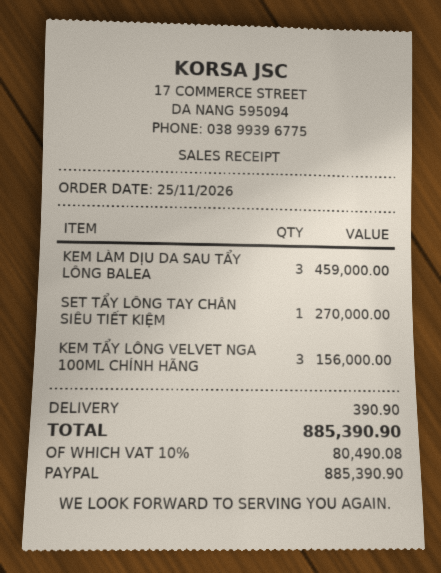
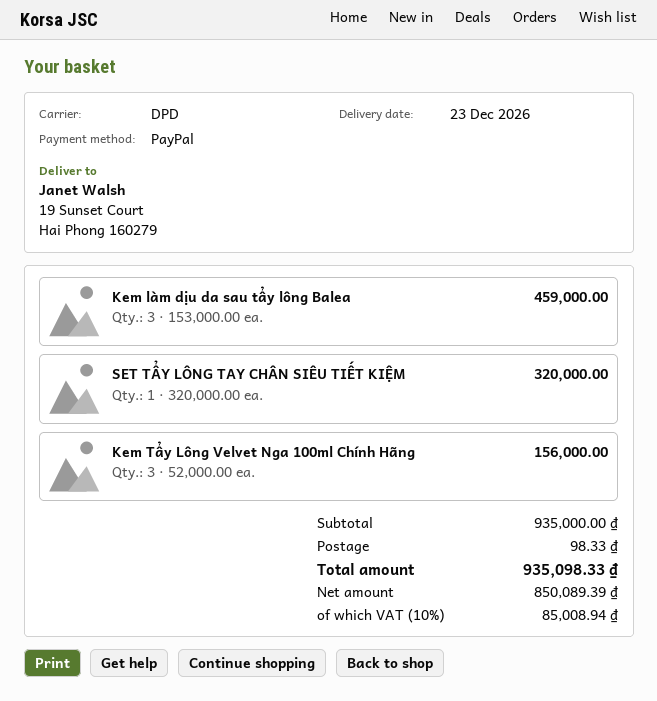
SET TẨY LÔNG TAY CHÂN SIÊU TIẾT KIỆM: 1 for 270000.00 -> 1 for 320000.00
shipping: 390.90 -> 98.33
tax: 10% = 80490.08 -> 10% = 85008.94
total: 885390.90 -> 935098.33

